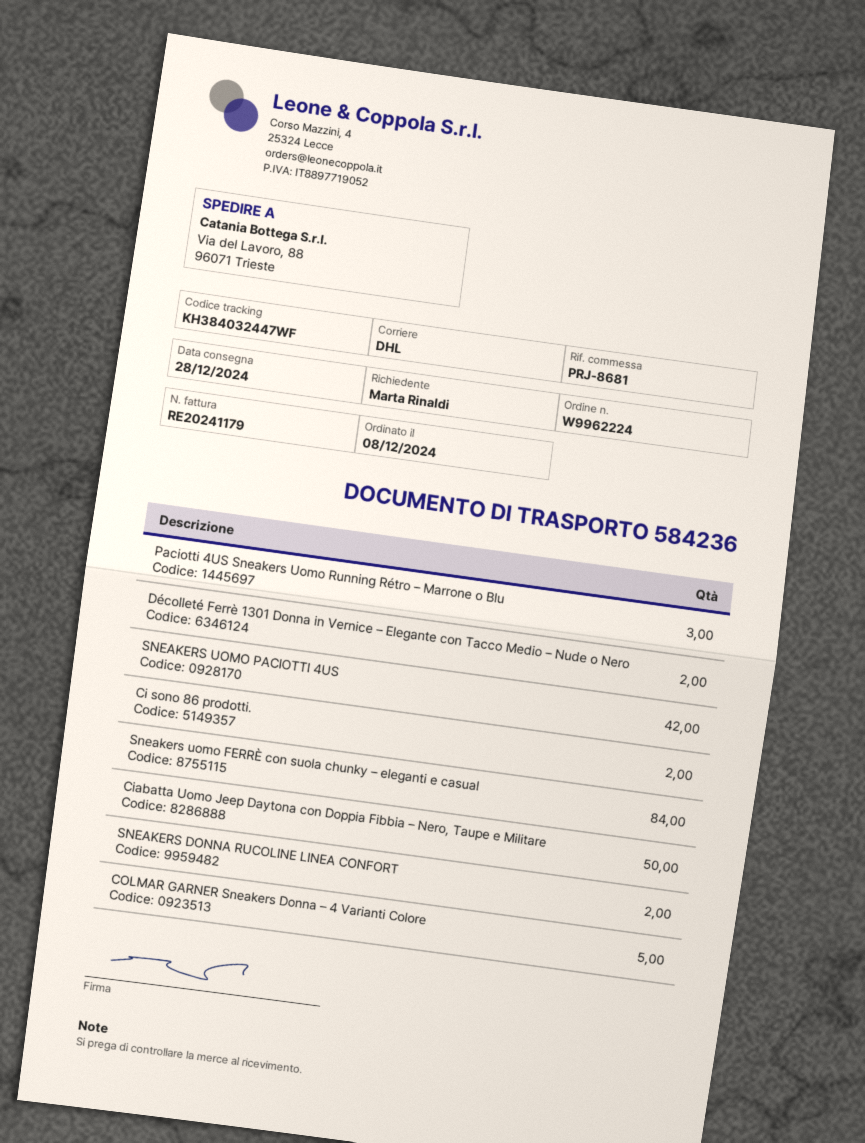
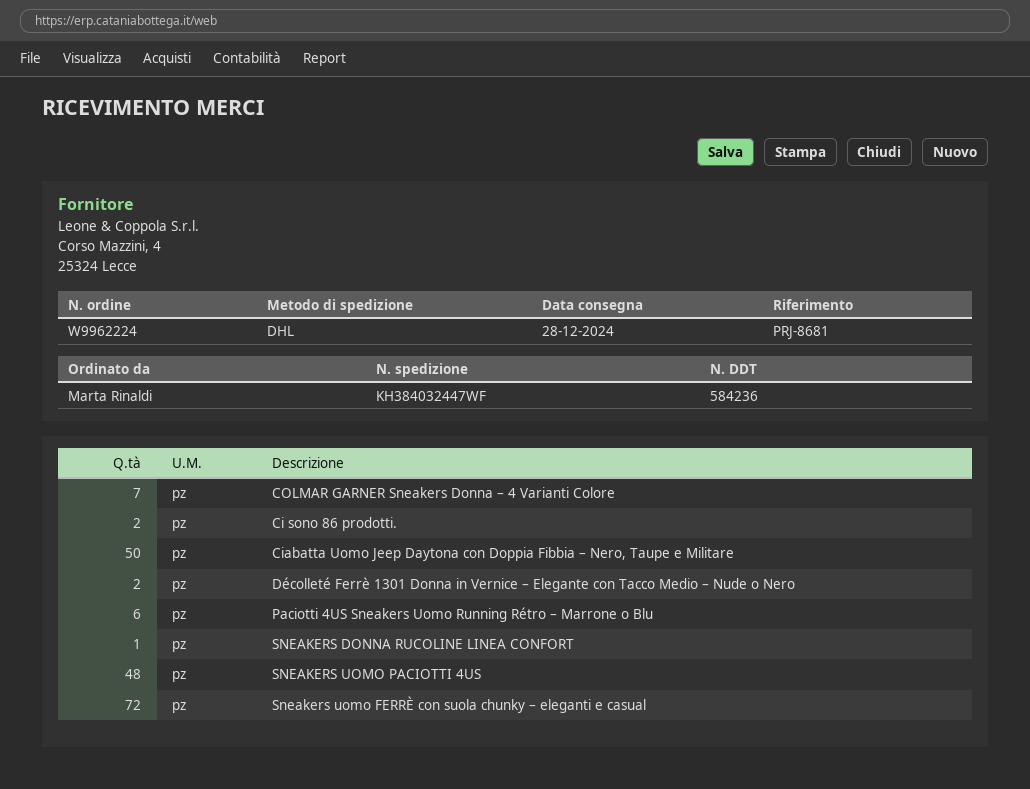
Paciotti 4US Sneakers Uomo Running Rétro – Marrone o Blu: 3 -> 6
SNEAKERS UOMO PACIOTTI 4US: 42 -> 48
Sneakers uomo FERRÈ con suola chunky – eleganti e casual: 84 -> 72
SNEAKERS DONNA RUCOLINE LINEA CONFORT: 2 -> 1
COLMAR GARNER Sneakers Donna – 4 Varianti Colore: 5 -> 7

